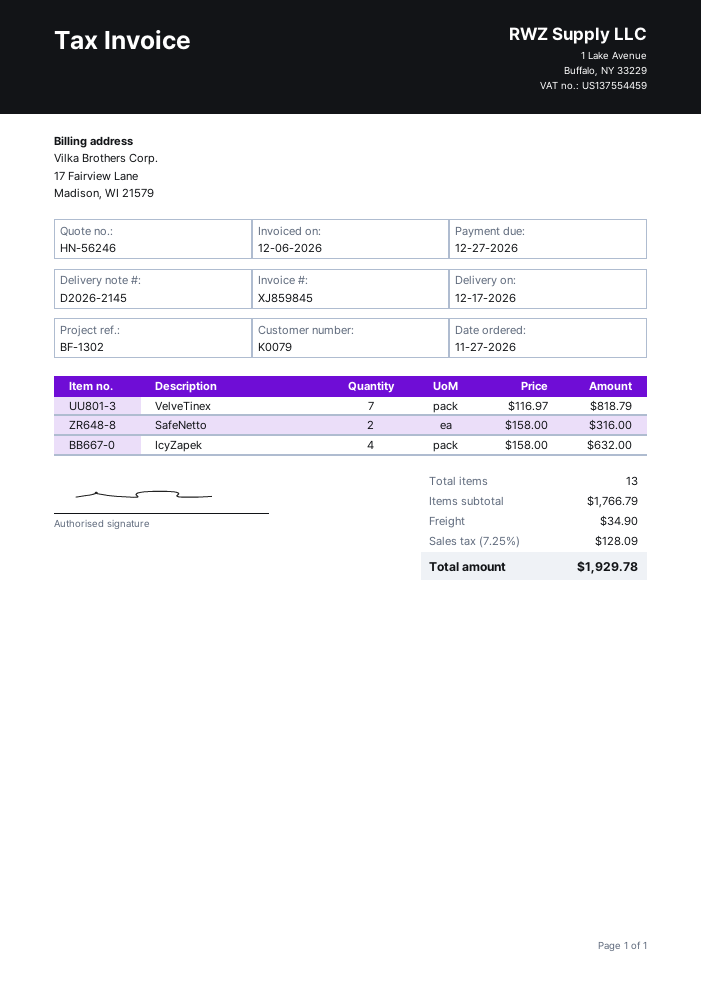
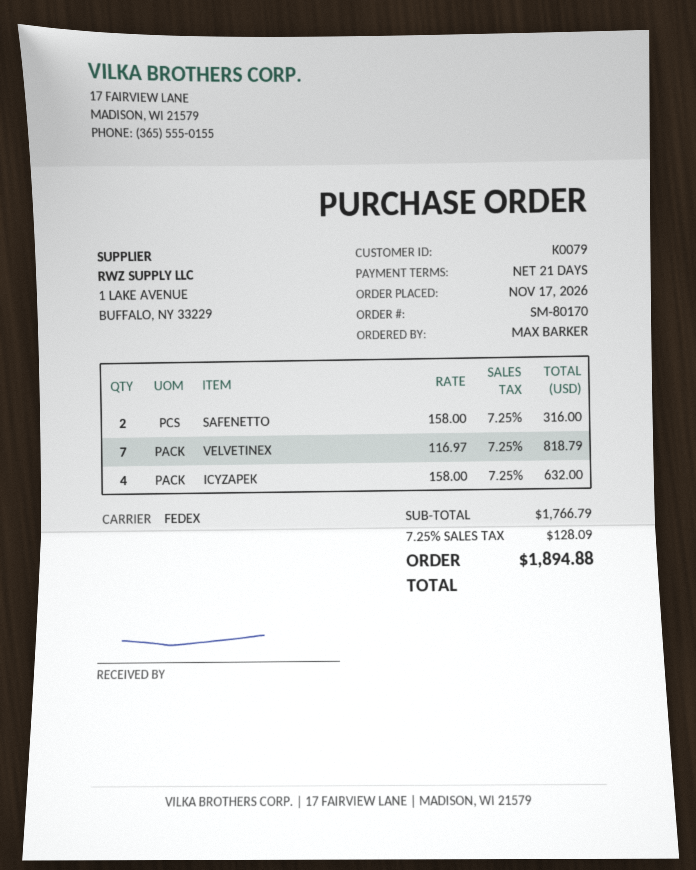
order date: 2026-11-27 -> 2026-11-17
shipping: 34.90 -> none
total: 1929.78 -> 1894.88

